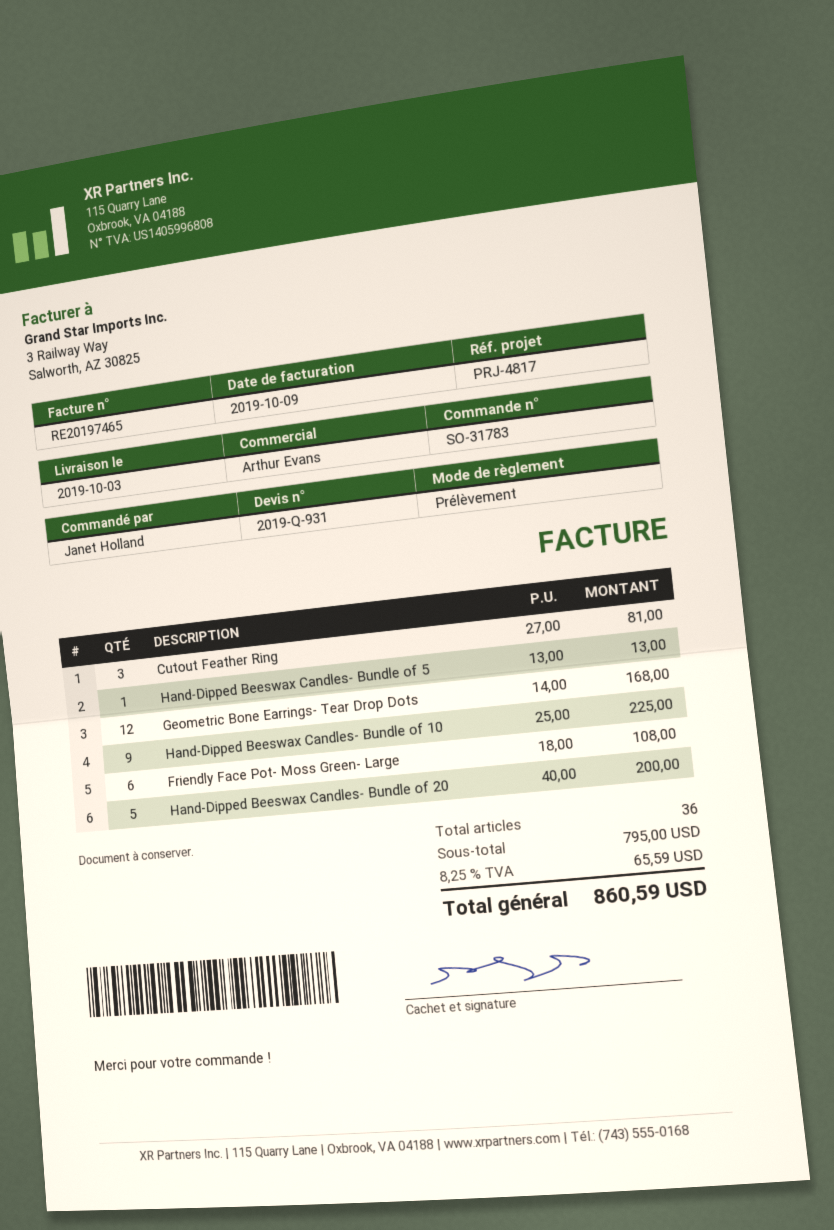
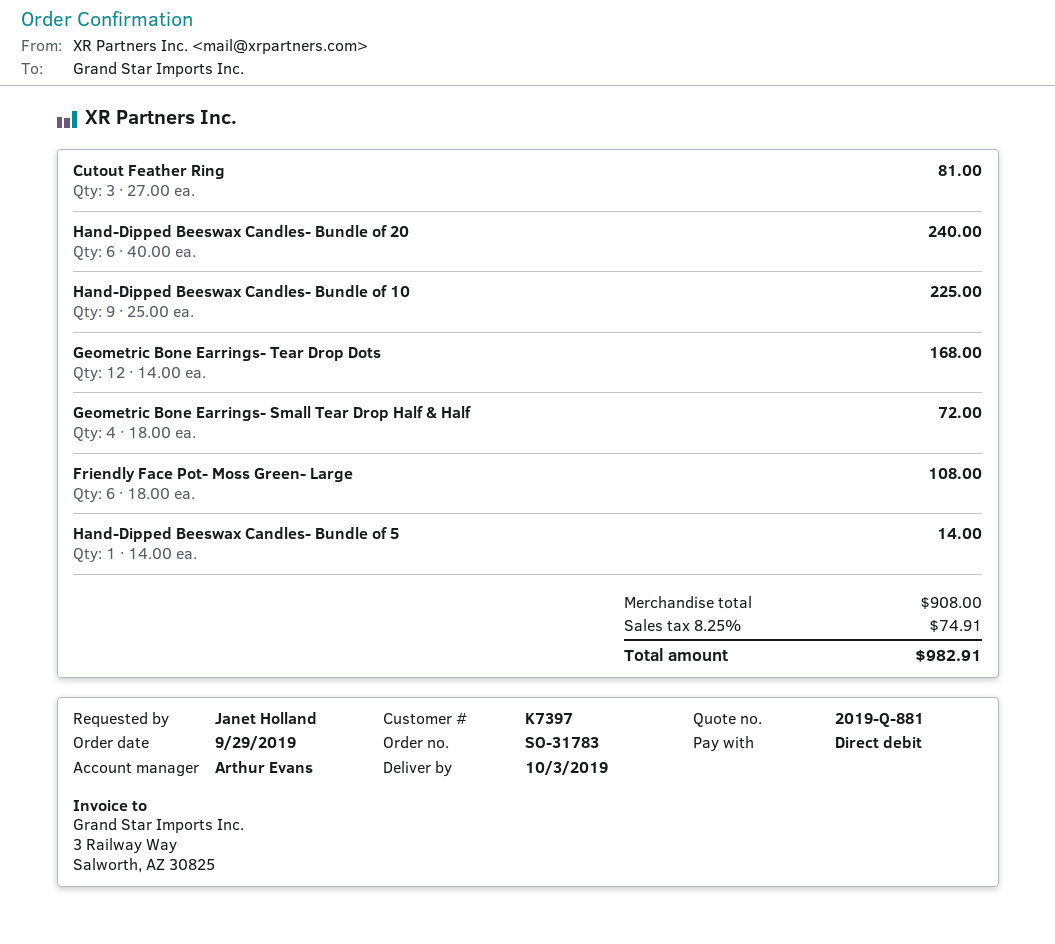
quote number: 2019-Q-931 -> 2019-Q-881
Hand-Dipped Beeswax Candles- Bundle of 5: 1 x 13.00 = 13.00 -> 1 x 14.00 = 14.00
Hand-Dipped Beeswax Candles- Bundle of 20: 5 x 40.00 = 200.00 -> 6 x 40.00 = 240.00
Geometric Bone Earrings- Small Tear Drop Half & Half: none -> 4 x 18.00 = 72.00
subtotal: 795.00 -> 908.00
tax: 8.25% = 65.59 -> 8.25% = 74.91
total: 860.59 -> 982.91

